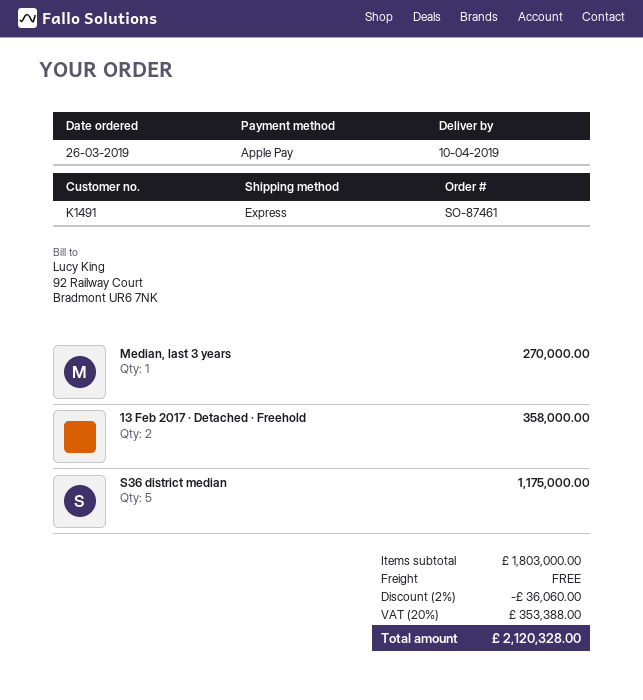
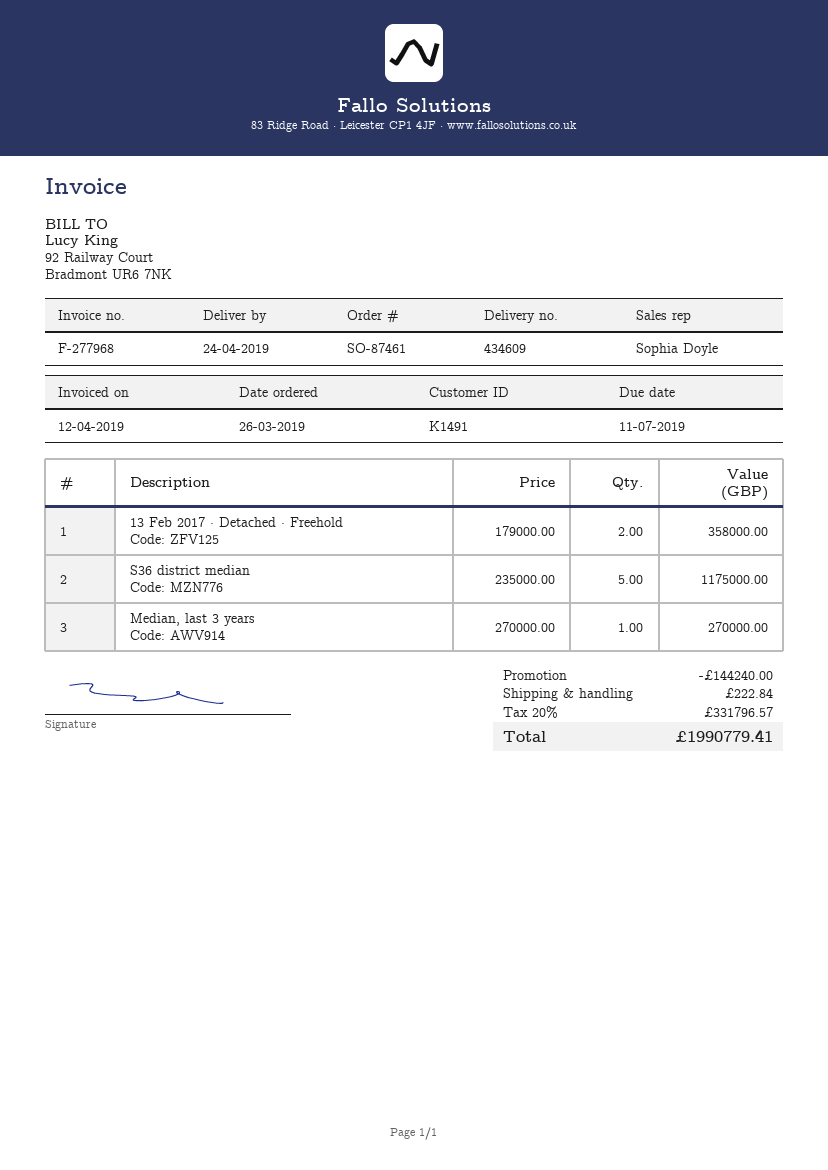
delivery date: 2019-04-10 -> 2019-04-24
discount: 36060.00 -> 144240.00
shipping: 0.00 -> 222.84
tax: 20% = 353388.00 -> 20% = 331796.57
total: 2120328.00 -> 1990779.41

